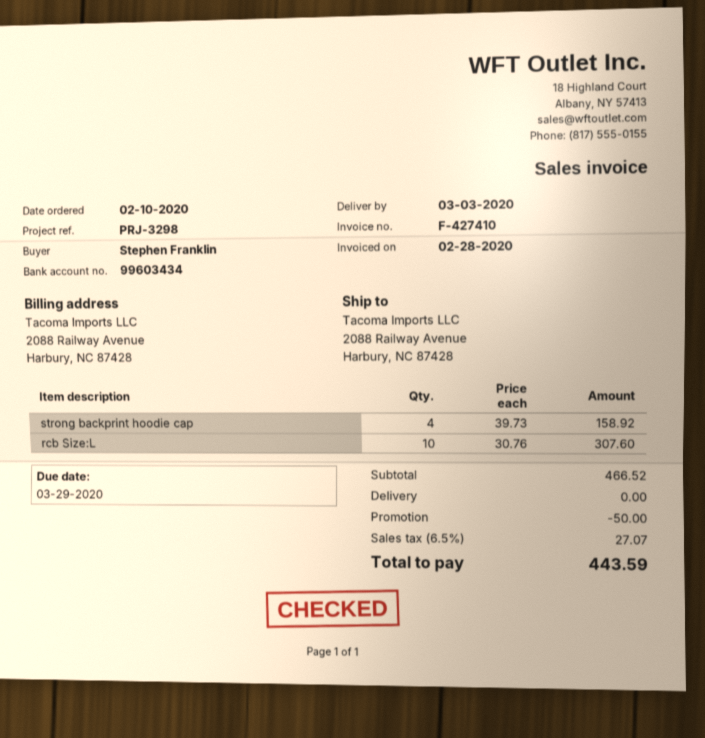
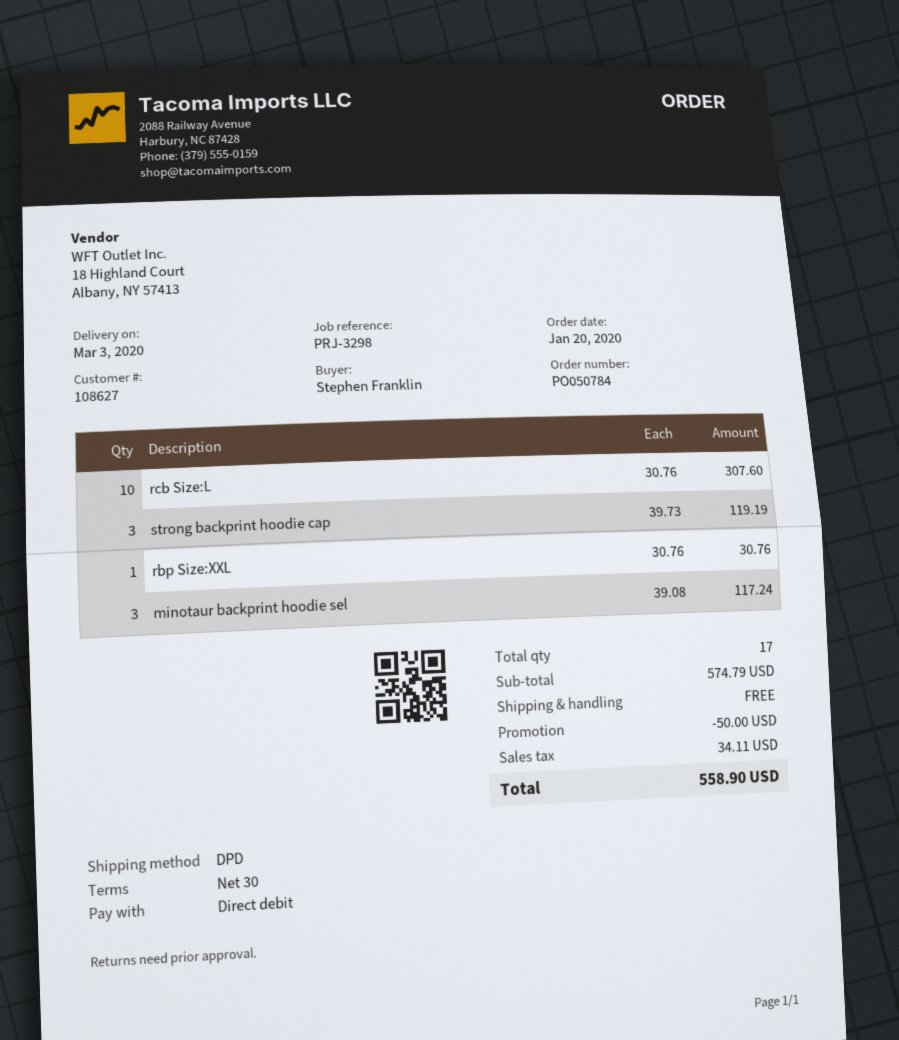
order date: 2020-02-10 -> 2020-01-20
strong backprint hoodie cap: 4 x 39.73 = 158.92 -> 3 x 39.73 = 119.19
rbp Size:XXL: none -> 1 x 30.76 = 30.76
minotaur backprint hoodie sel: none -> 3 x 39.08 = 117.24
subtotal: 466.52 -> 574.79
tax: 27.07 -> 34.11
total: 443.59 -> 558.90

